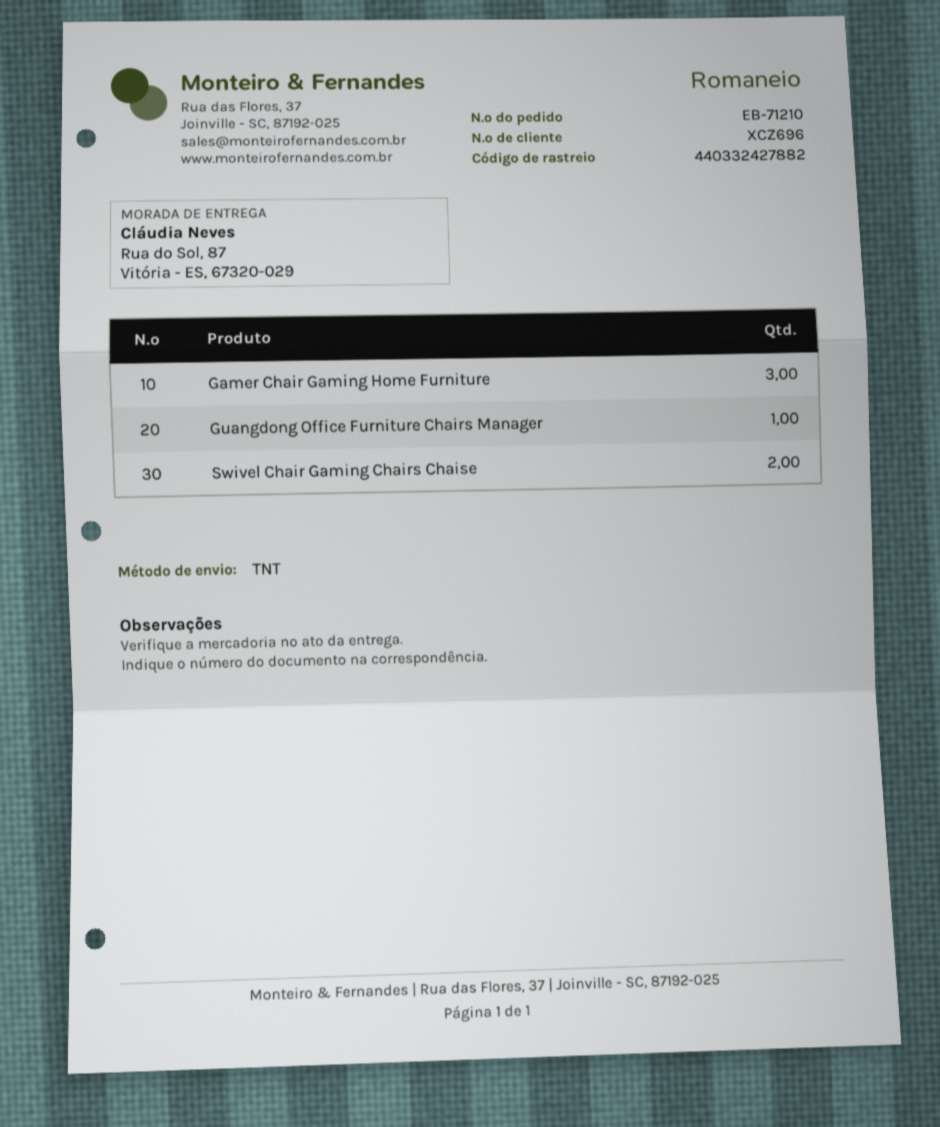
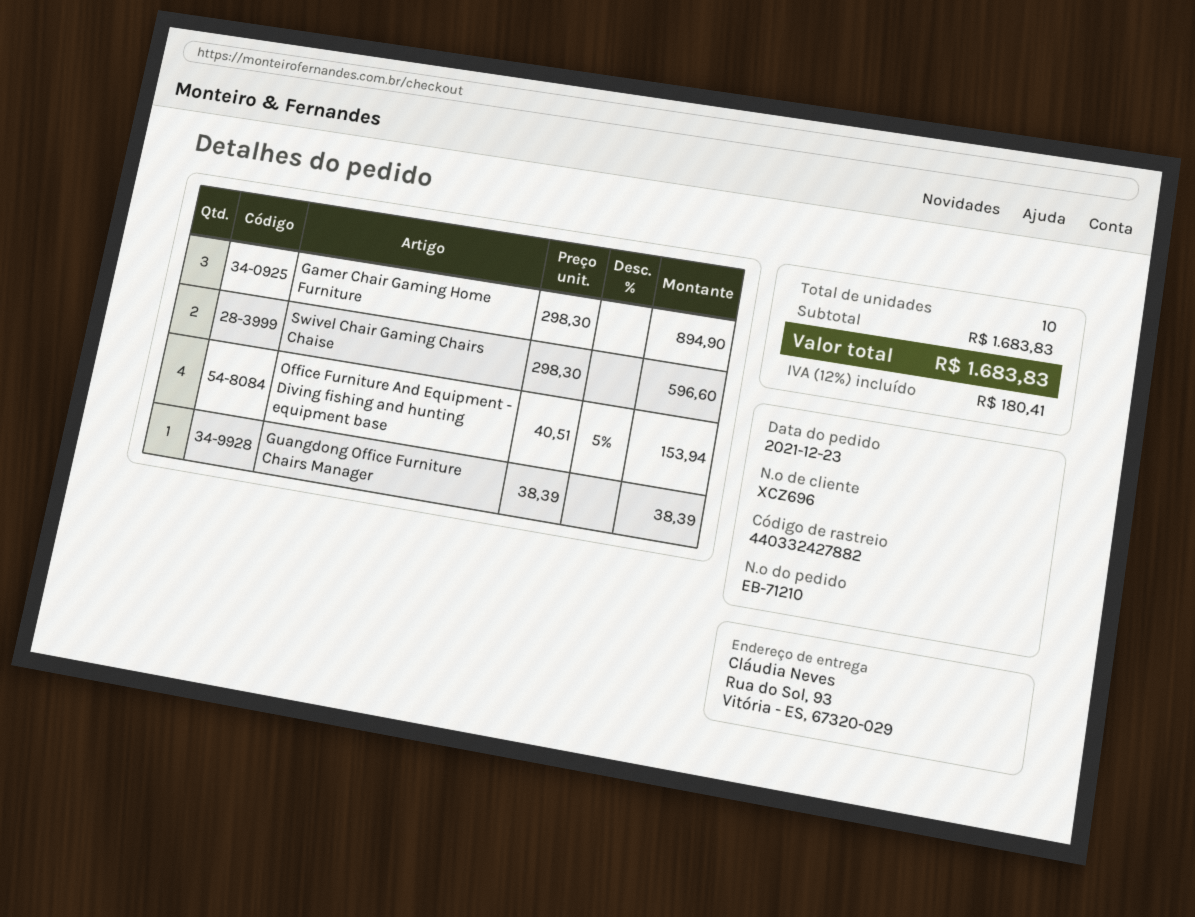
ship to: Rua do Sol, 87, Vitória - ES, 67320-029 -> Rua do Sol, 93, Vitória - ES, 67320-029
Office Furniture And Equipment - Diving fishing and hunting equipment base: none -> 4

